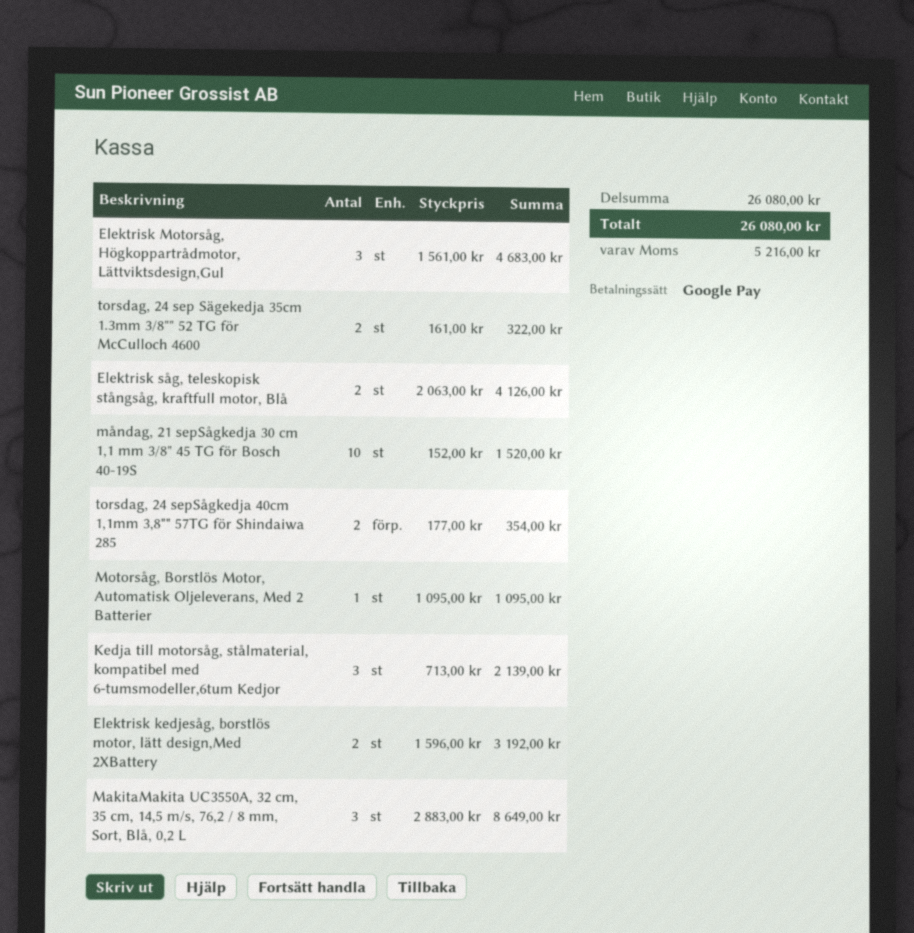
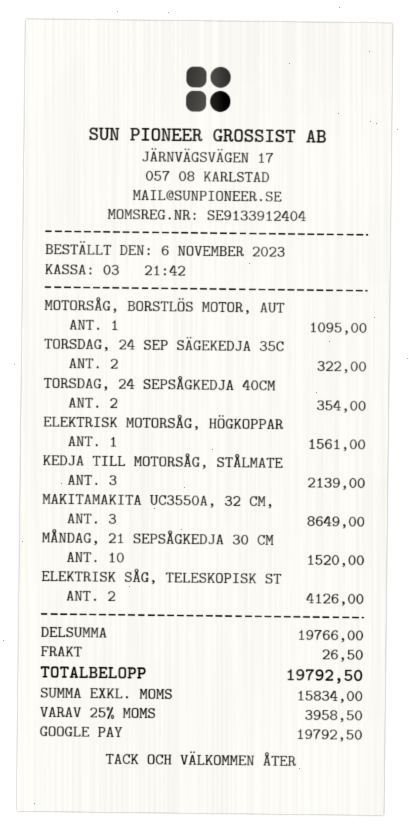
Elektrisk Motorsåg, Högkoppartrådmotor, Lättviktsdesign,Gul: 3 for 4683.00 -> 1 for 1561.00
Elektrisk kedjesåg, borstlös motor, lätt design,Med 2XBattery: 2 for 3192.00 -> none
subtotal: 26080.00 -> 19766.00
shipping: none -> 26.50
tax: 5216.00 -> 3958.50
total: 26080.00 -> 19792.50

